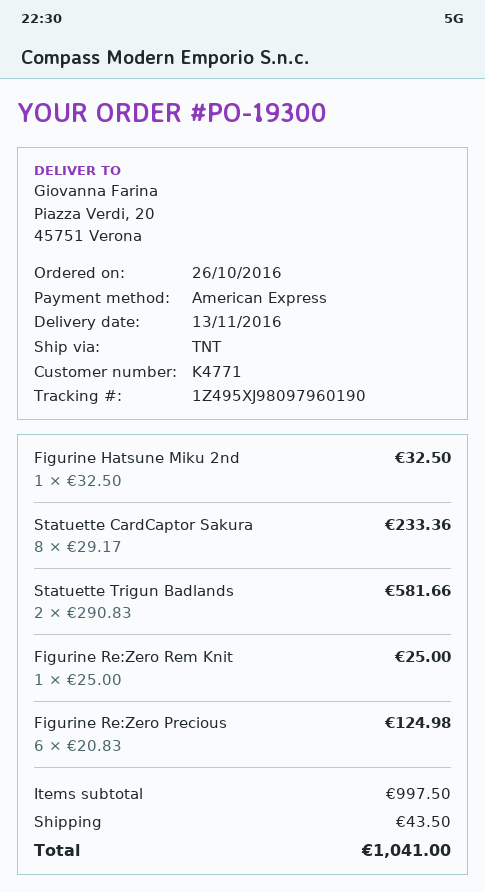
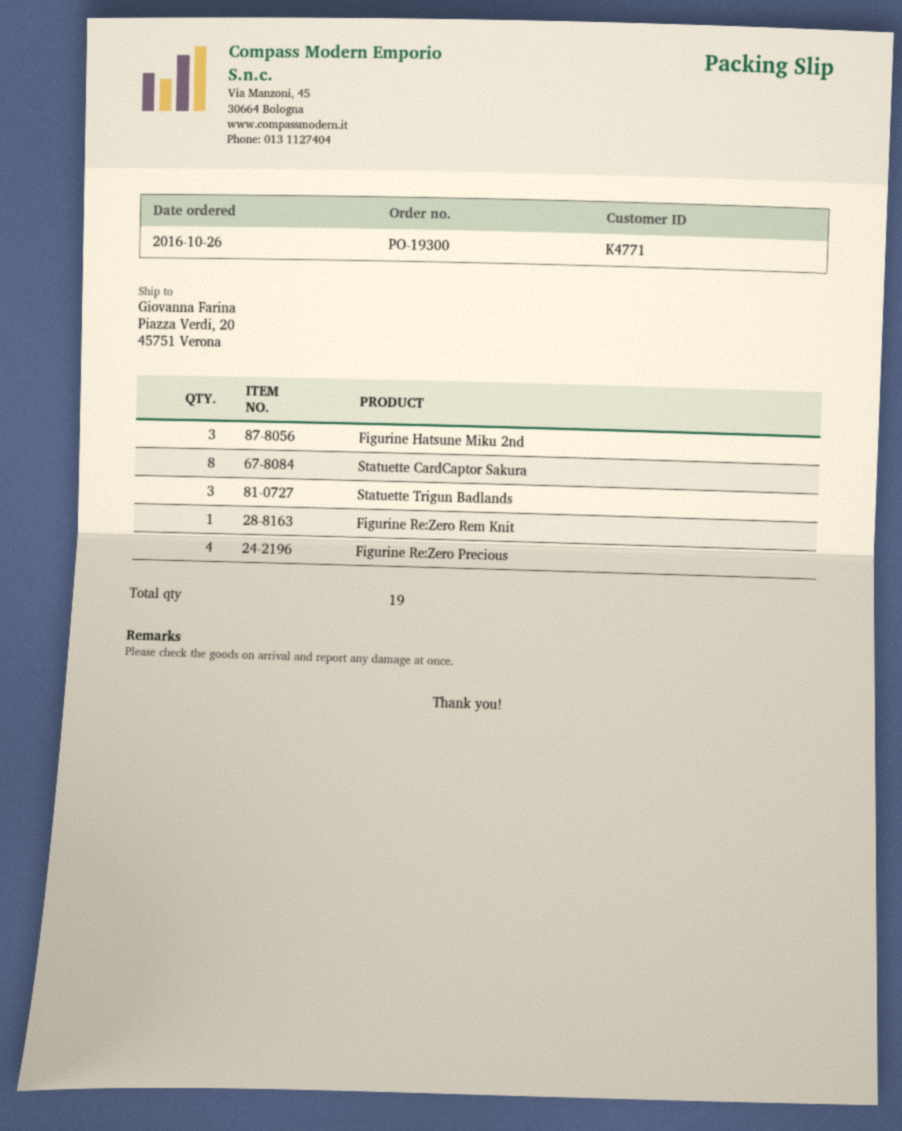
Figurine Hatsune Miku 2nd: 1 -> 3
Statuette Trigun Badlands: 2 -> 3
Figurine Re:Zero Precious: 6 -> 4

